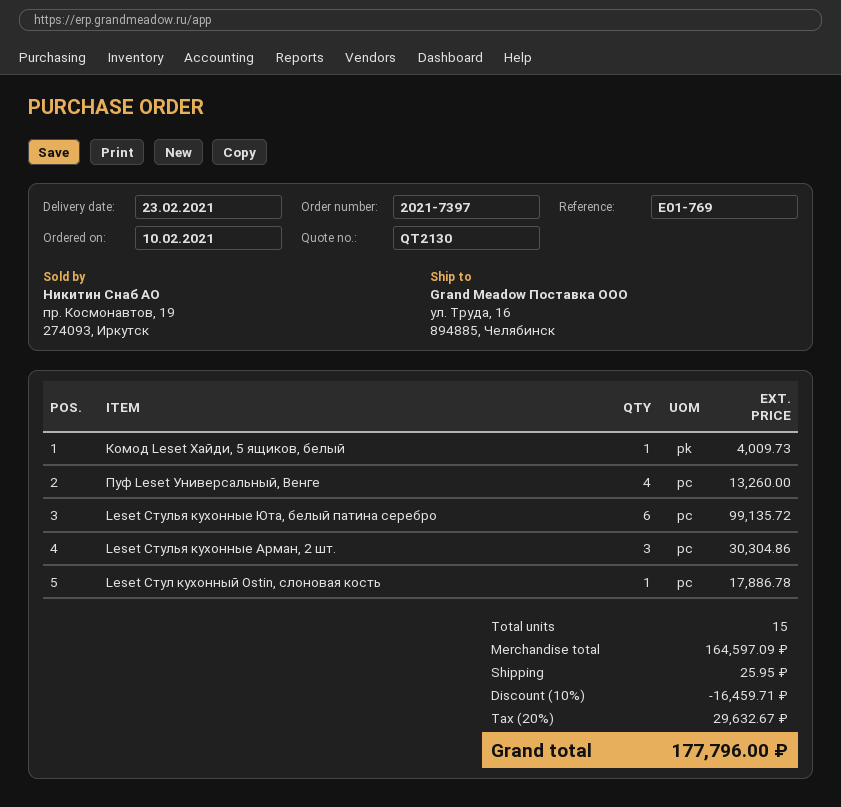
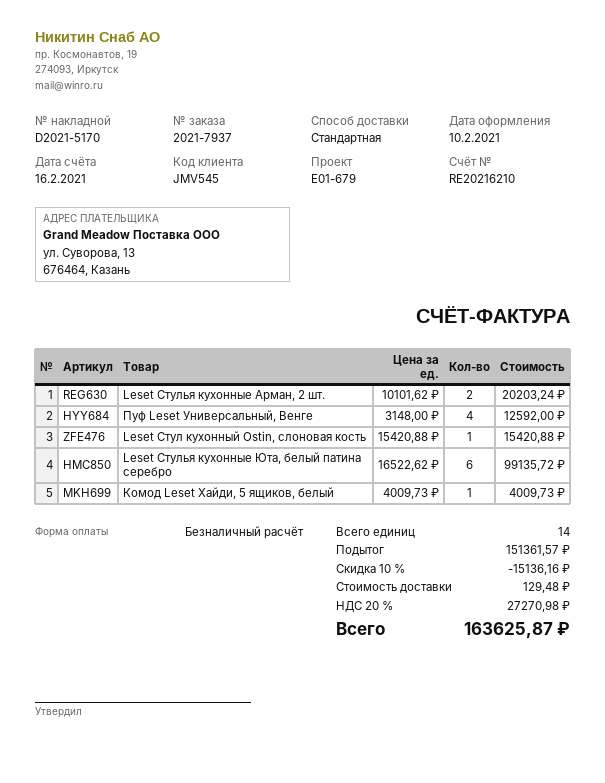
order number: 2021-7397 -> 2021-7937
reference: E01-769 -> E01-679
Пуф Leset Универсальный, Венге: 4 for 13260.00 -> 4 for 12592.00
Leset Стулья кухонные Арман, 2 шт.: 3 for 30304.86 -> 2 for 20203.24
Leset Стул кухонный Ostin, слоновая кость: 1 for 17886.78 -> 1 for 15420.88
total quantity: 15 -> 14
subtotal: 164597.09 -> 151361.57
discount: 10% = 16459.71 -> 10% = 15136.16
shipping: 25.95 -> 129.48
tax: 20% = 29632.67 -> 20% = 27270.98
total: 177796.00 -> 163625.87

